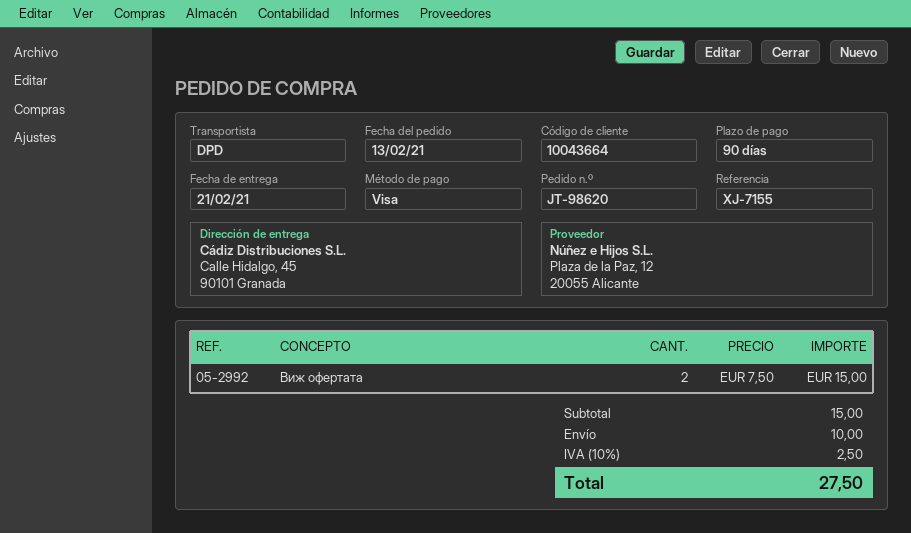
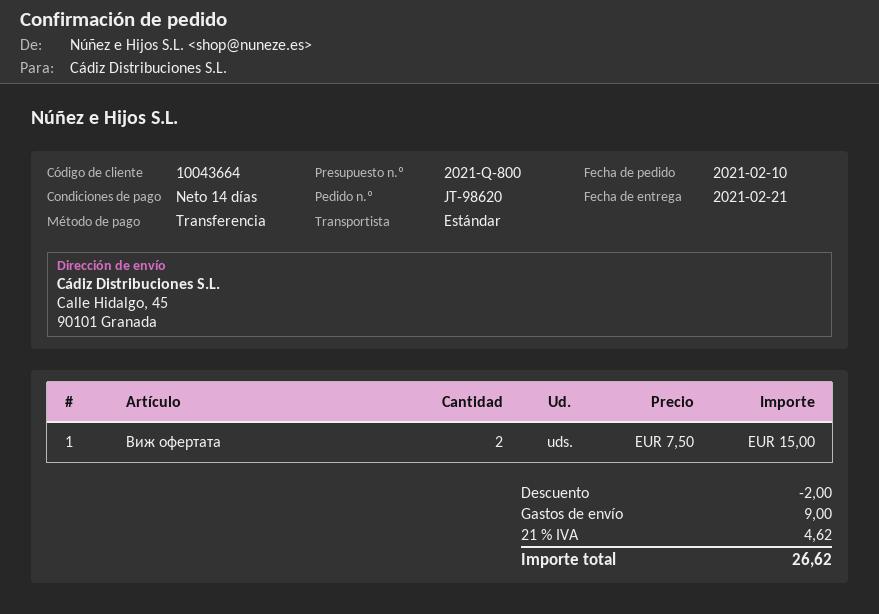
order date: 2021-02-13 -> 2021-02-10
payment terms: 90 days -> 14 days
payment method: Visa -> bank transfer
shipping method: DPD -> standard
discount: none -> 2.00
shipping: 10.00 -> 9.00
tax: 10% = 2.50 -> 21% = 4.62
total: 27.50 -> 26.62

